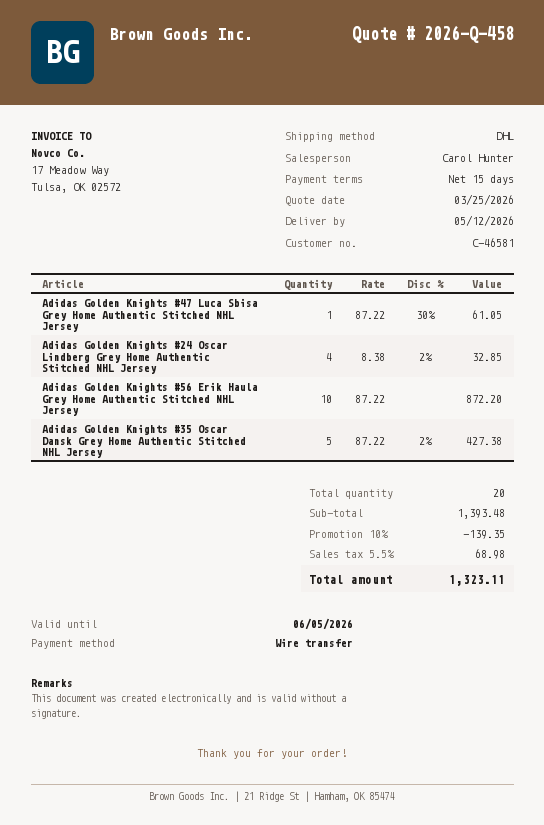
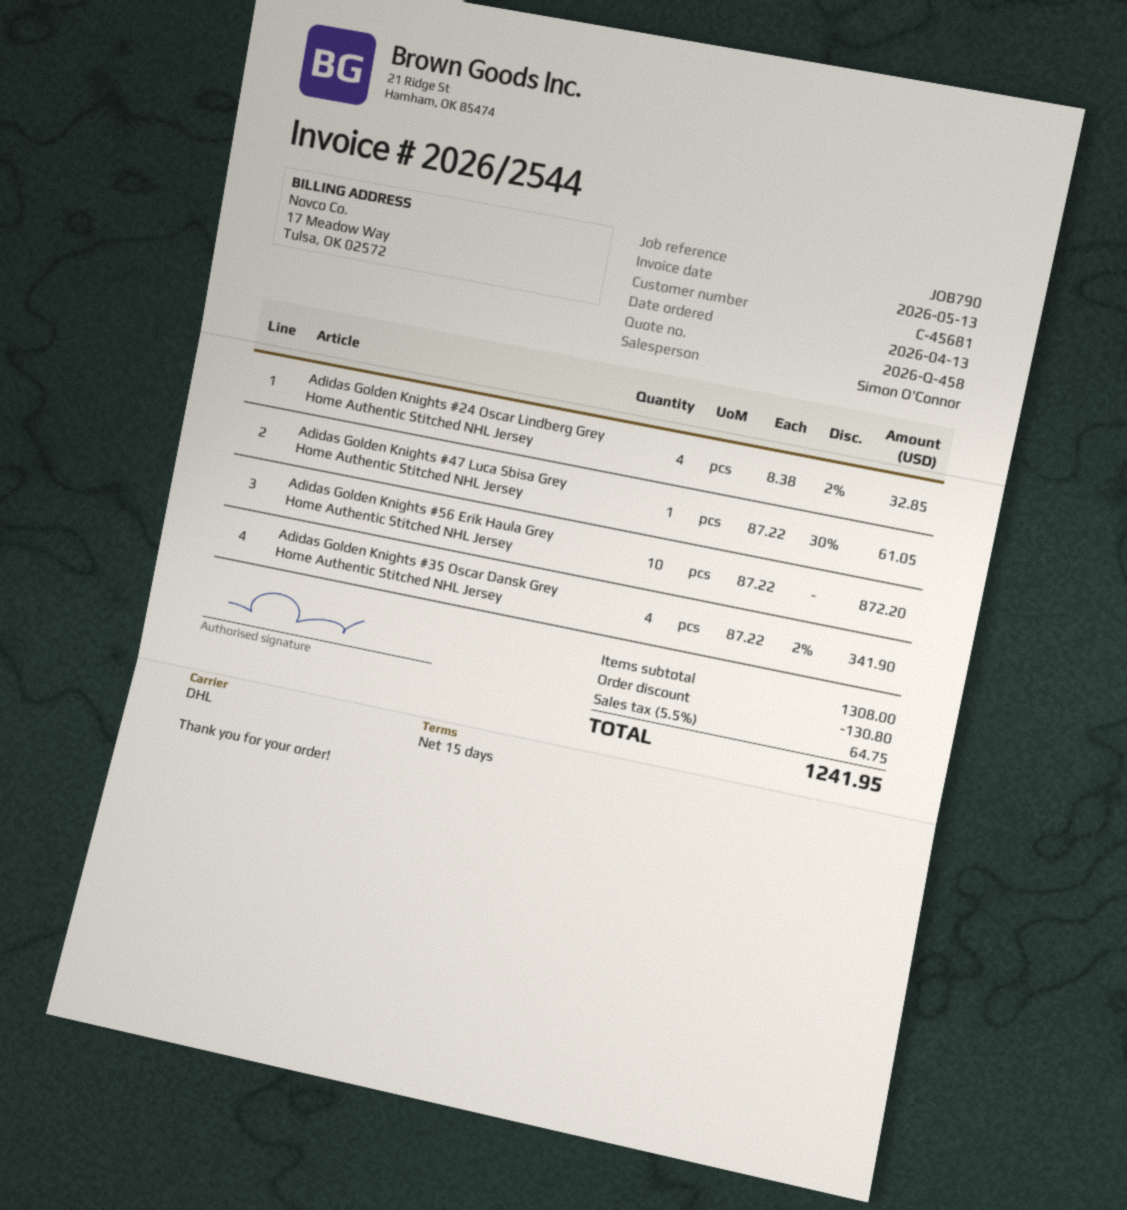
customer number: C-46581 -> C-45681
sales rep: Carol Hunter -> Simon O'Connor
Adidas Golden Knights #35 Oscar Dansk Grey Home Authentic Stitched NHL Jersey: 5 x 87.22 - 2% = 427.38 -> 4 x 87.22 - 2% = 341.90
subtotal: 1393.48 -> 1308.00
discount: 139.35 -> 130.80
tax: 5.5% = 68.98 -> 5.5% = 64.75
total: 1323.11 -> 1241.95

